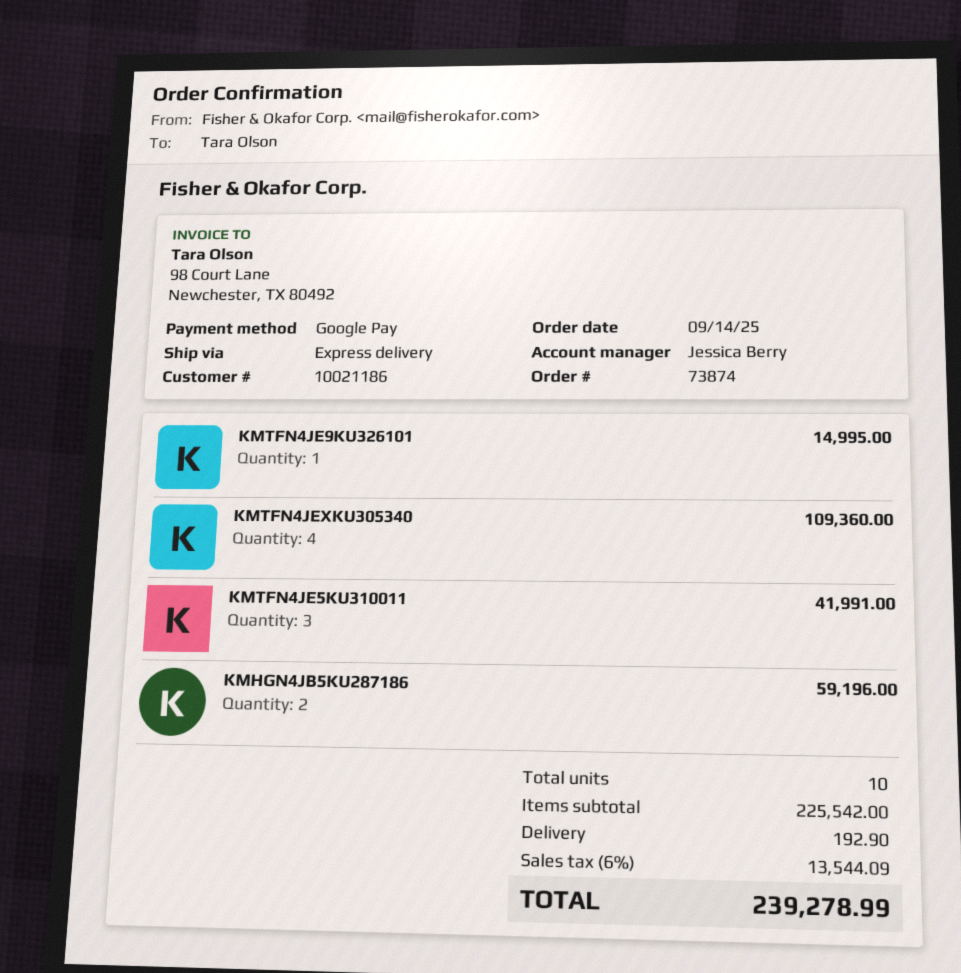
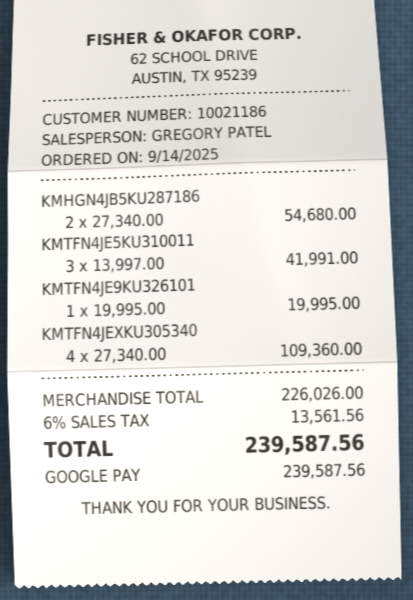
sales rep: Jessica Berry -> GREGORY PATEL
KMTFN4JE9KU326101: 1 for 14995.00 -> 1 for 19995.00
KMHGN4JB5KU287186: 2 for 59196.00 -> 2 for 54680.00
subtotal: 225542.00 -> 226026.00
shipping: 192.90 -> none
tax: 6% = 13544.09 -> 6% = 13561.56
total: 239278.99 -> 239587.56

